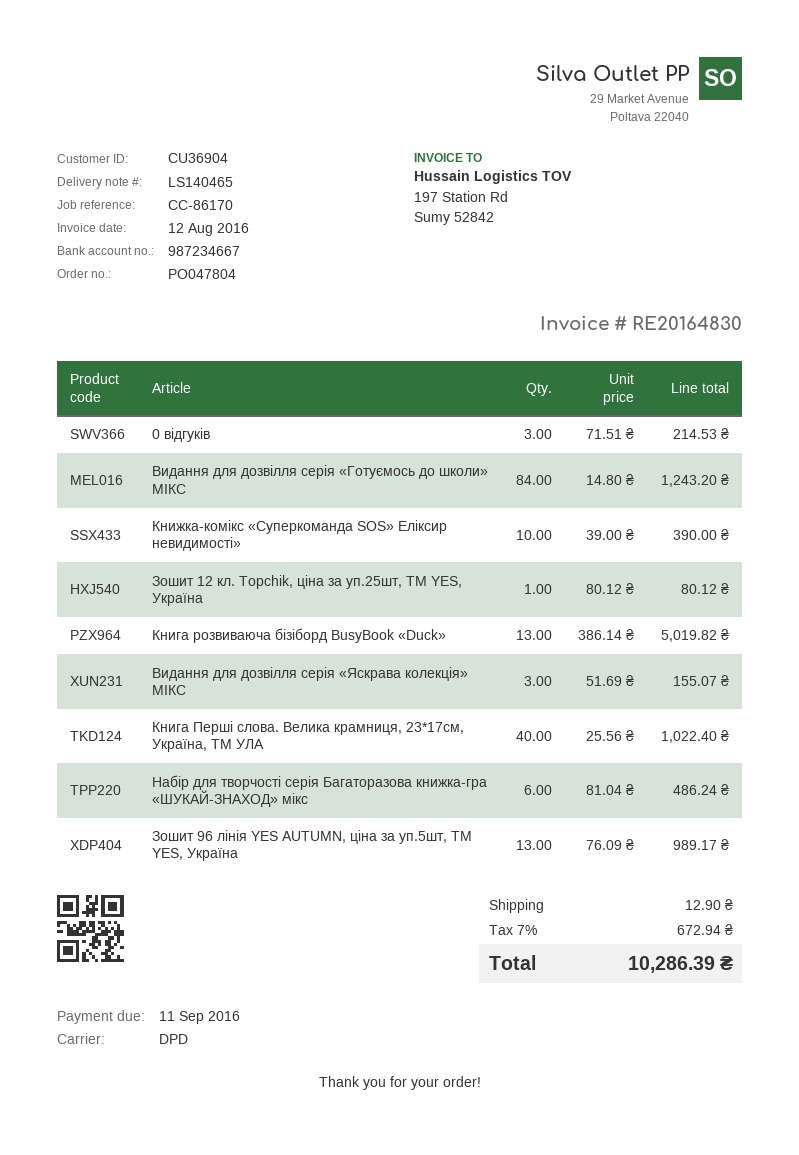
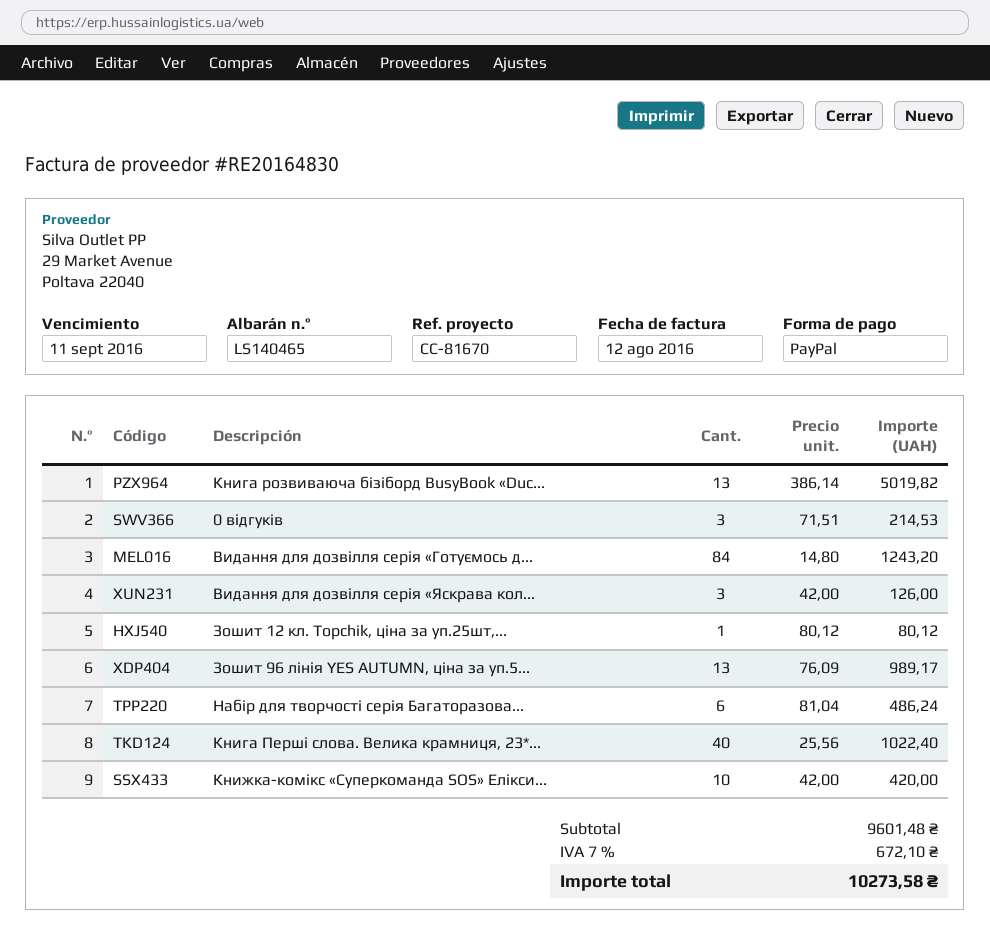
reference: CC-86170 -> CC-81670
Книжка-комікс «Суперкоманда SOS» Еліксир невидимості»: 10 x 39.00 = 390.00 -> 10 x 42.00 = 420.00
Видання для дозвілля серія «Яскрава колекція» МІКС: 3 x 51.69 = 155.07 -> 3 x 42.00 = 126.00
shipping: 12.90 -> none
tax: 7% = 672.94 -> 7% = 672.10
total: 10286.39 -> 10273.58

